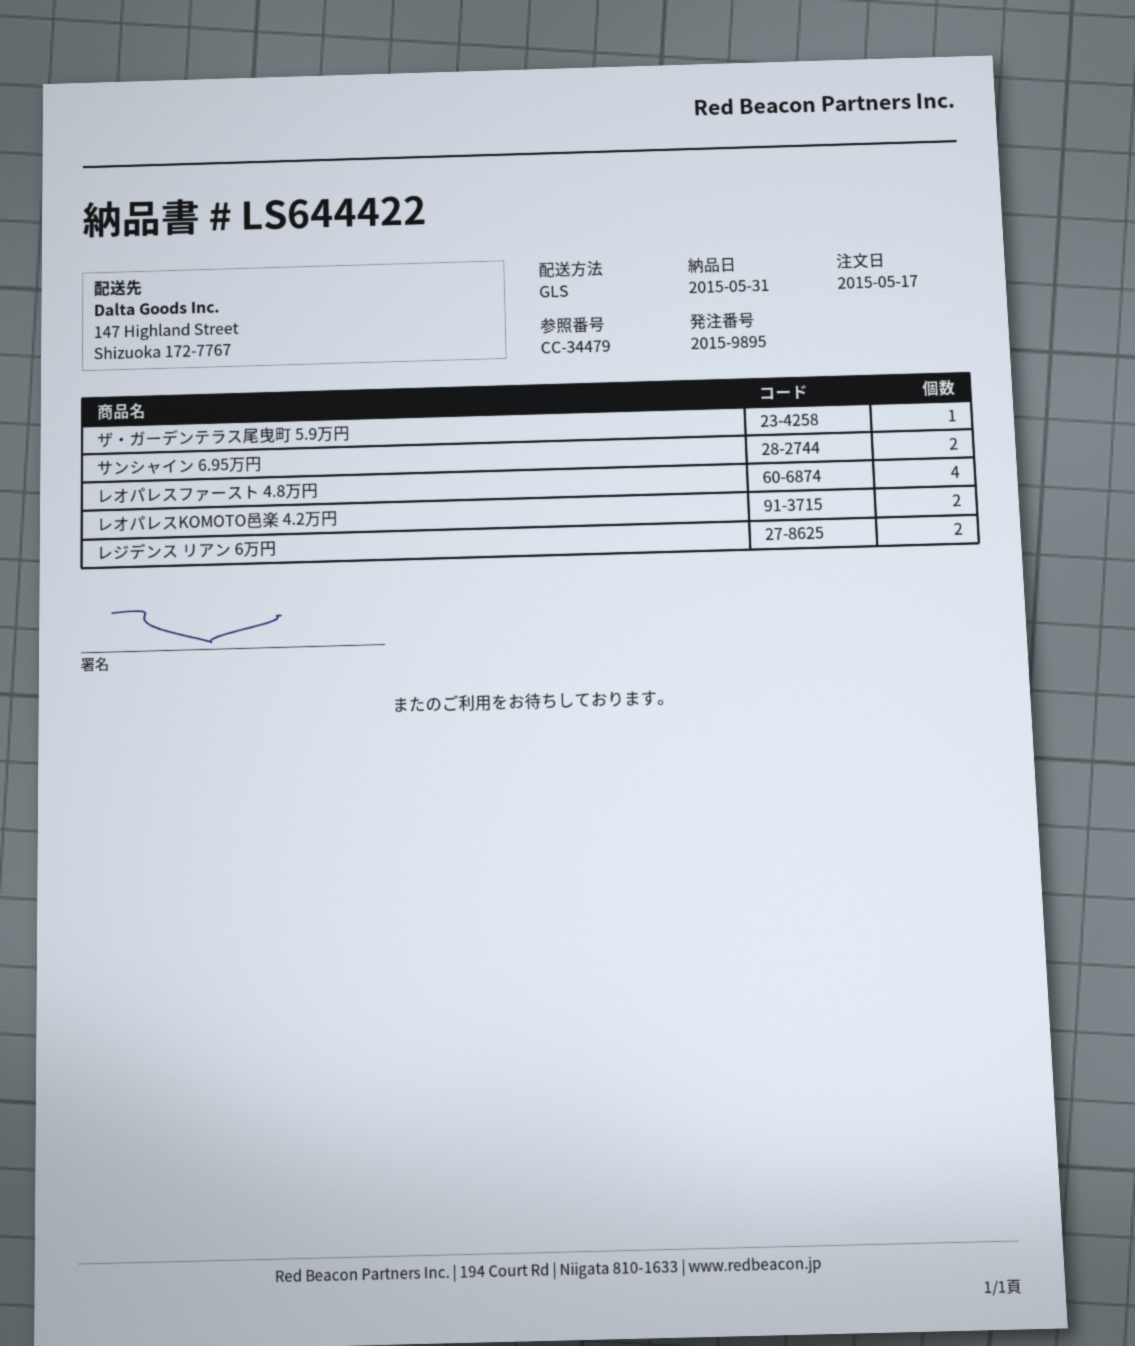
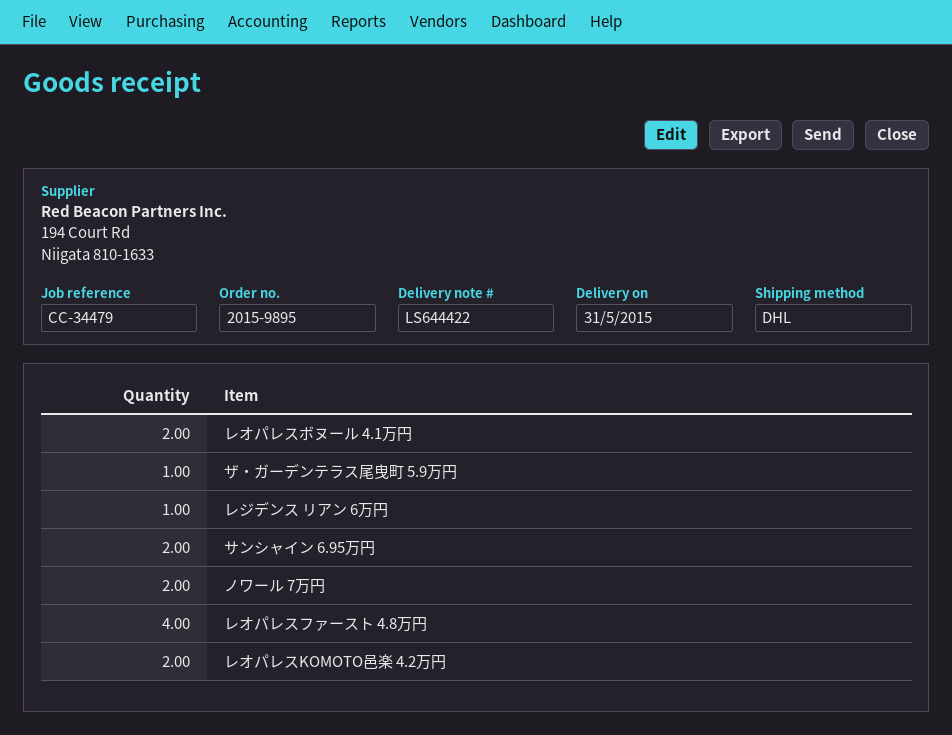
shipping method: GLS -> DHL
レジデンス リアン 6万円: 2 -> 1
レオパレスボヌール 4.1万円: none -> 2
ノワール 7万円: none -> 2

